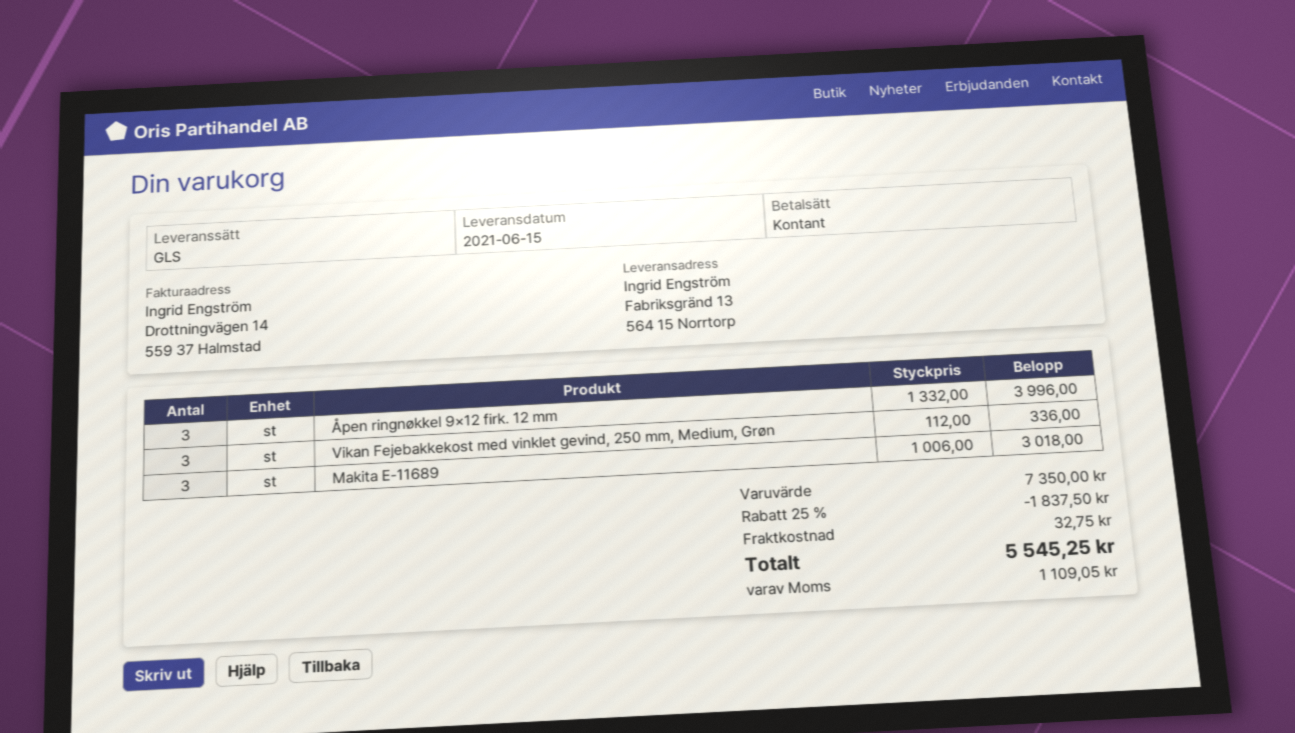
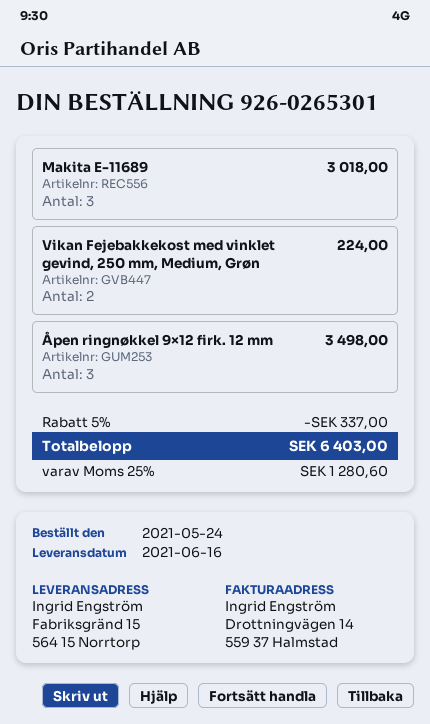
delivery date: 2021-06-15 -> 2021-06-16
ship to: Fabriksgränd 13, 564 15 Norrtorp -> Fabriksgränd 15, 564 15 Norrtorp
Åpen ringnøkkel 9×12 firk. 12 mm: 3 for 3996.00 -> 3 for 3498.00
Vikan Fejebakkekost med vinklet gevind, 250 mm, Medium, Grøn: 3 for 336.00 -> 2 for 224.00
discount: 25% = 1837.50 -> 5% = 337.00
shipping: 32.75 -> none
tax: 1109.05 -> 1280.60
total: 5545.25 -> 6403.00

